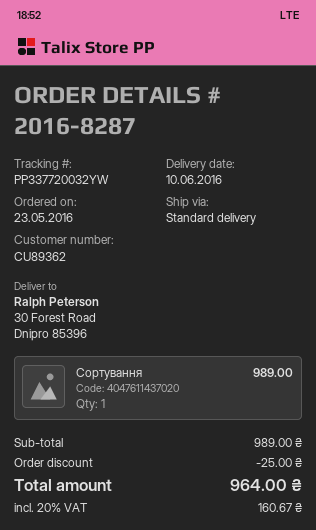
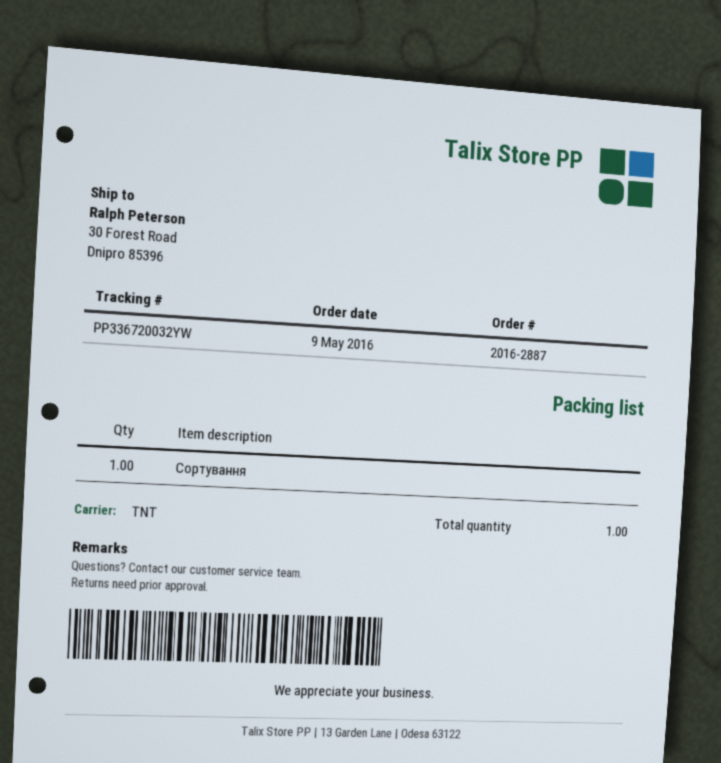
order number: 2016-8287 -> 2016-2887
order date: 2016-05-23 -> 2016-05-09
shipping method: standard -> TNT
tracking number: PP337720032YW -> PP336720032YW

